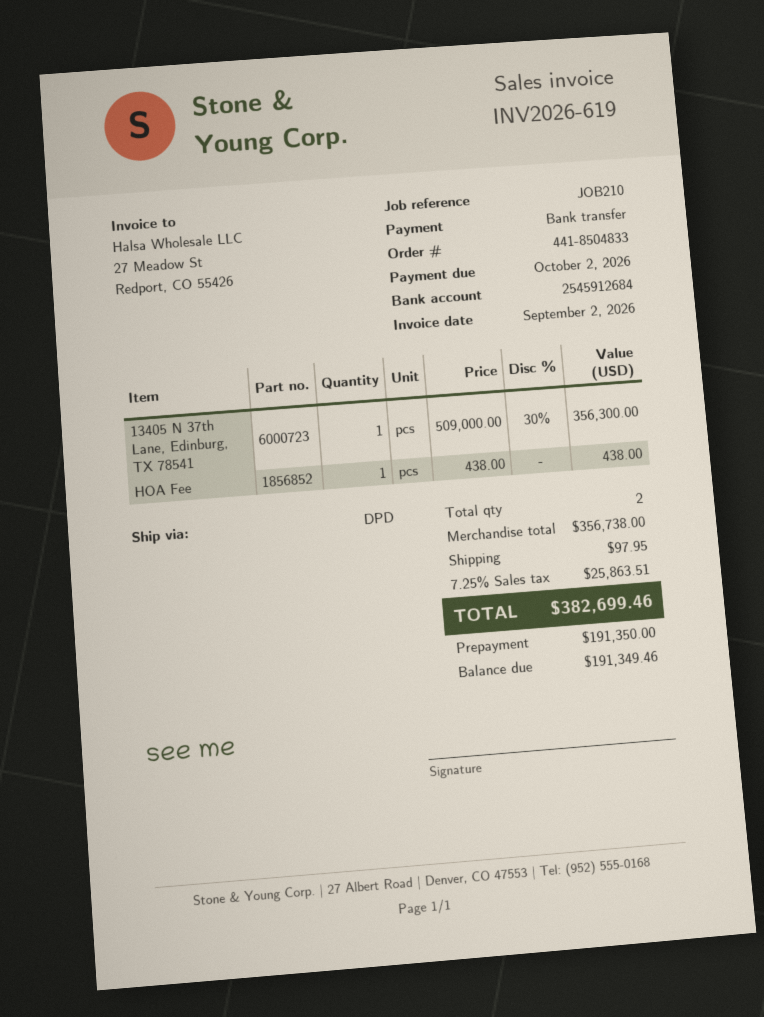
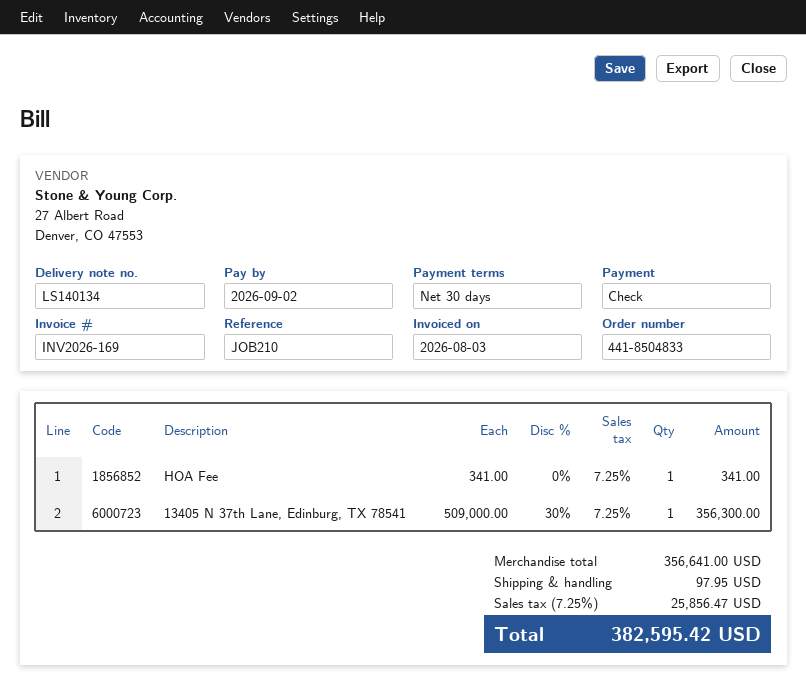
invoice number: INV2026-619 -> INV2026-169
invoice date: 2026-09-02 -> 2026-08-03
due date: 2026-10-02 -> 2026-09-02
payment method: bank transfer -> cheque
HOA Fee: 1 x 438.00 = 438.00 -> 1 x 341.00 = 341.00
subtotal: 356738.00 -> 356641.00
tax: 7.25% = 25863.51 -> 7.25% = 25856.47
total: 382699.46 -> 382595.42

